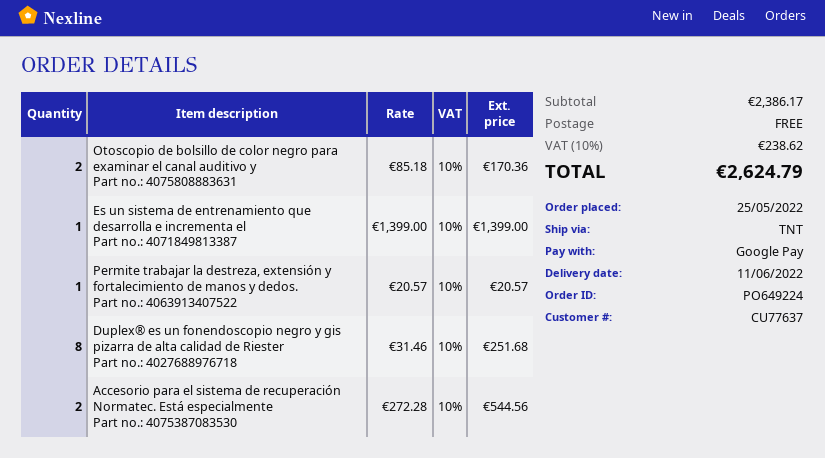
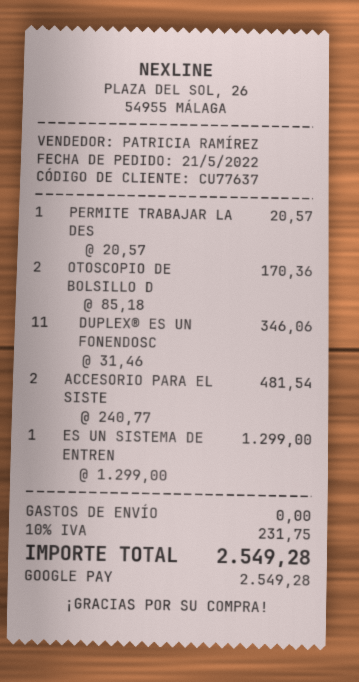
order date: 2022-05-25 -> 2022-05-21
Es un sistema de entrenamiento que desarrolla e incrementa el: 1 x 1399.00 = 1399.00 -> 1 x 1299.00 = 1299.00
Duplex® es un fonendoscopio negro y gis pizarra de alta calidad de Riester: 8 x 31.46 = 251.68 -> 11 x 31.46 = 346.06
Accesorio para el sistema de recuperación Normatec. Está especialmente: 2 x 272.28 = 544.56 -> 2 x 240.77 = 481.54
tax: 10% = 238.62 -> 10% = 231.75
total: 2624.79 -> 2549.28

